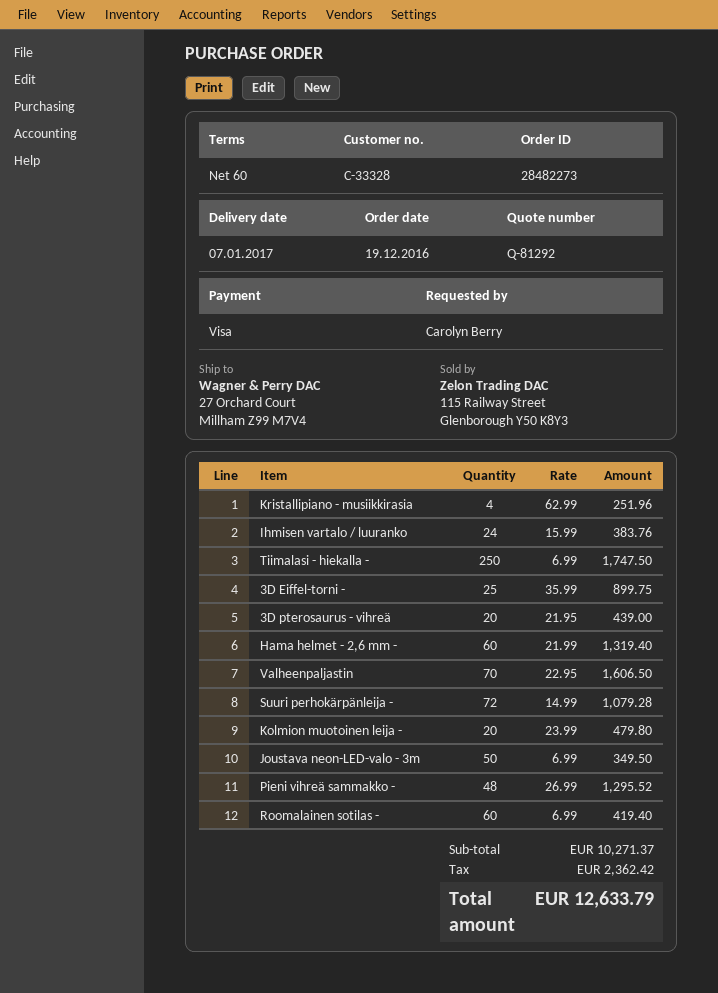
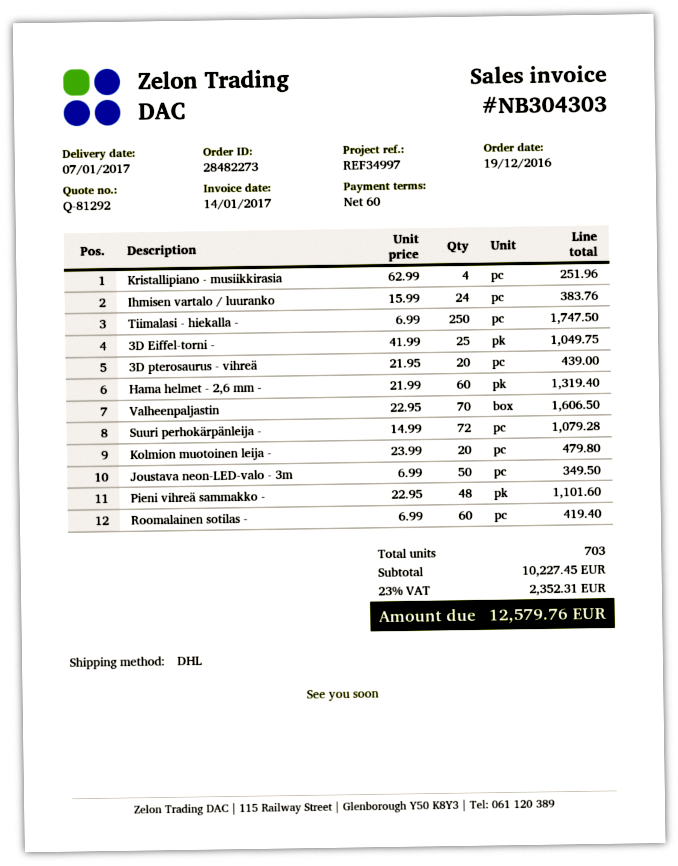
3D Eiffel-torni -: 25 x 35.99 = 899.75 -> 25 x 41.99 = 1049.75
Pieni vihreä sammakko -: 48 x 26.99 = 1295.52 -> 48 x 22.95 = 1101.60
subtotal: 10271.37 -> 10227.45
tax: 2362.42 -> 2352.31
total: 12633.79 -> 12579.76

